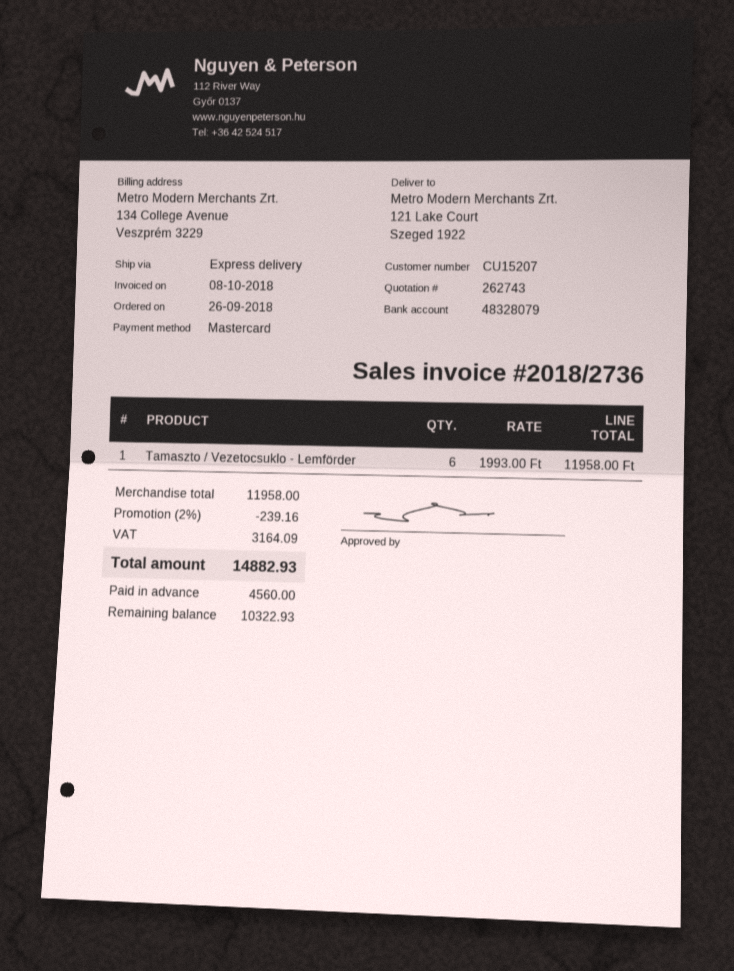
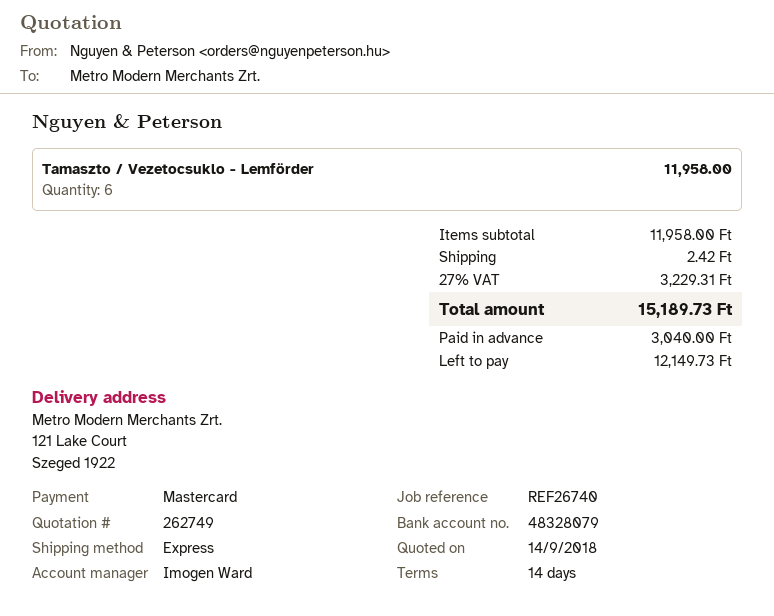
quote number: 262743 -> 262749
discount: 2% = 239.16 -> none
shipping: none -> 2.42
tax: 3164.09 -> 3229.31
total: 14882.93 -> 15189.73
deposit: 4560.00 -> 3040.00
balance: 10322.93 -> 12149.73

